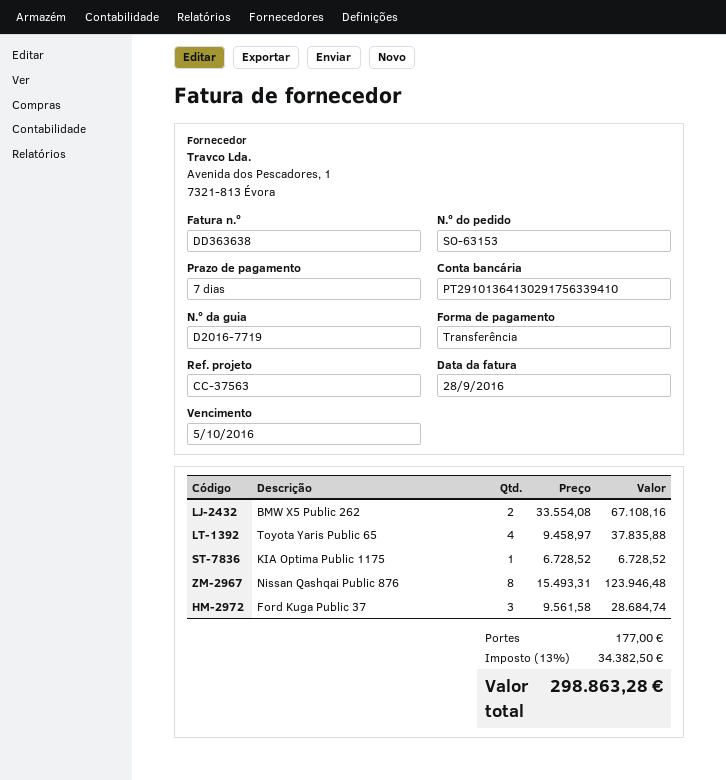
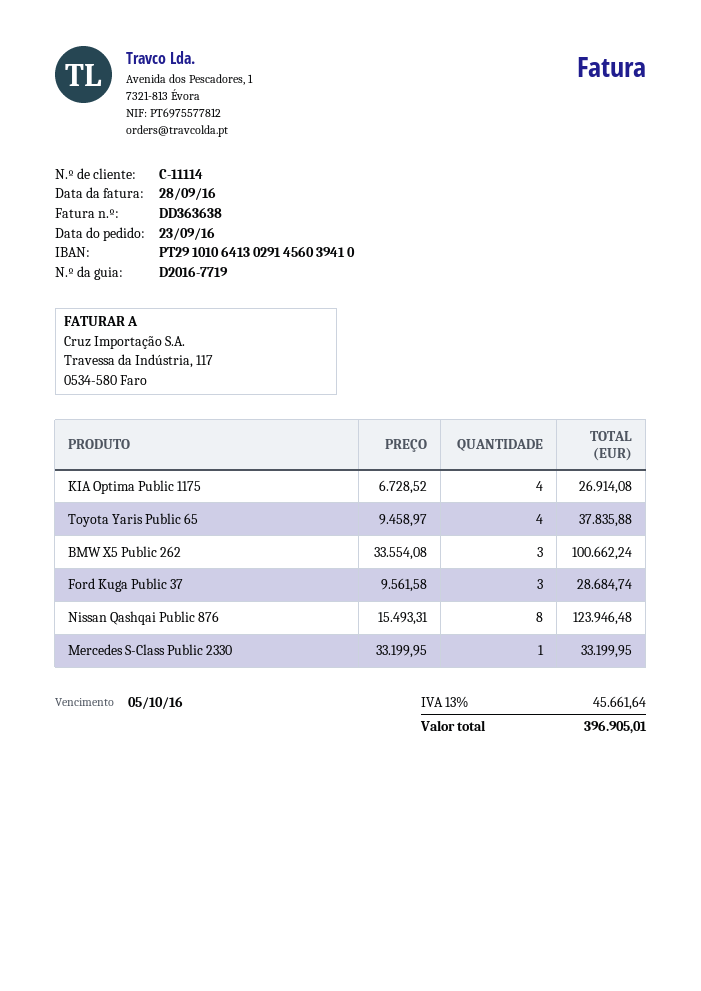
bank account: PT29101364130291756339410 -> PT29101064130291456039410
BMW X5 Public 262: 2 x 33554.08 = 67108.16 -> 3 x 33554.08 = 100662.24
KIA Optima Public 1175: 1 x 6728.52 = 6728.52 -> 4 x 6728.52 = 26914.08
Mercedes S-Class Public 2330: none -> 1 x 33199.95 = 33199.95
shipping: 177.00 -> none
tax: 13% = 34382.50 -> 13% = 45661.64
total: 298863.28 -> 396905.01

